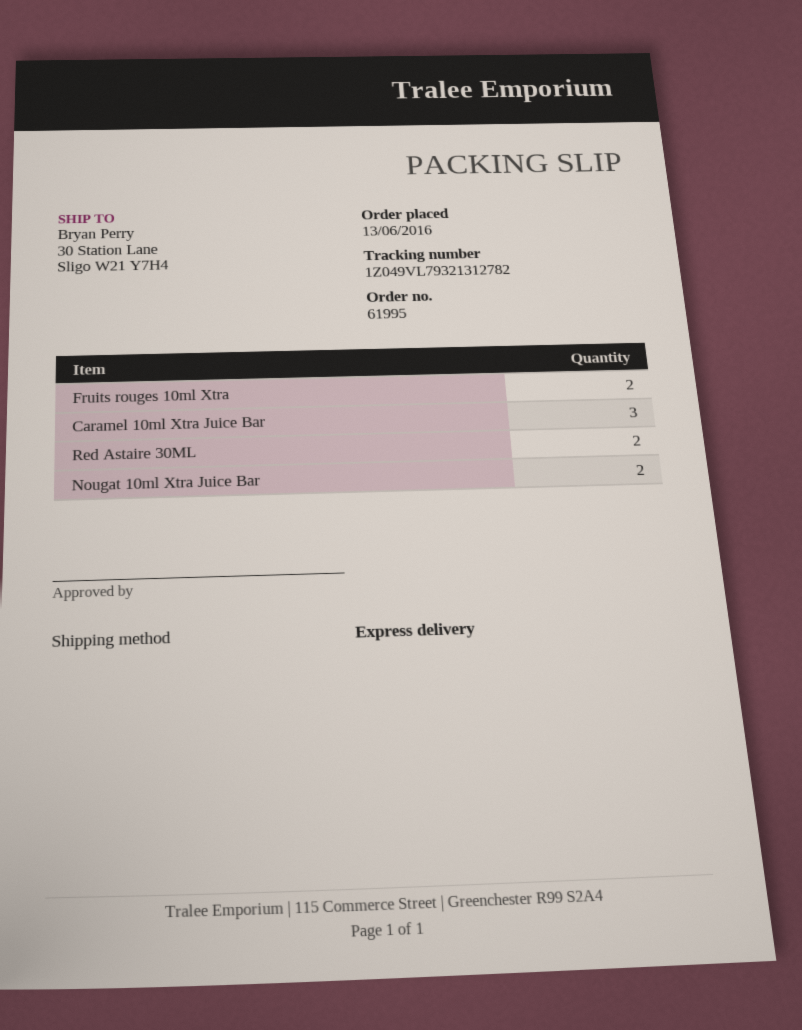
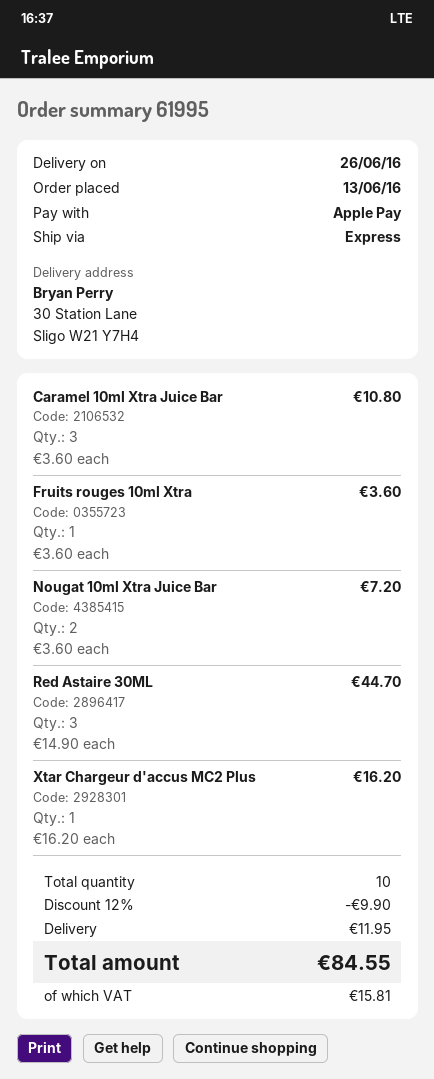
Fruits rouges 10ml Xtra: 2 -> 1
Red Astaire 30ML: 2 -> 3
Xtar Chargeur d'accus MC2 Plus: none -> 1

